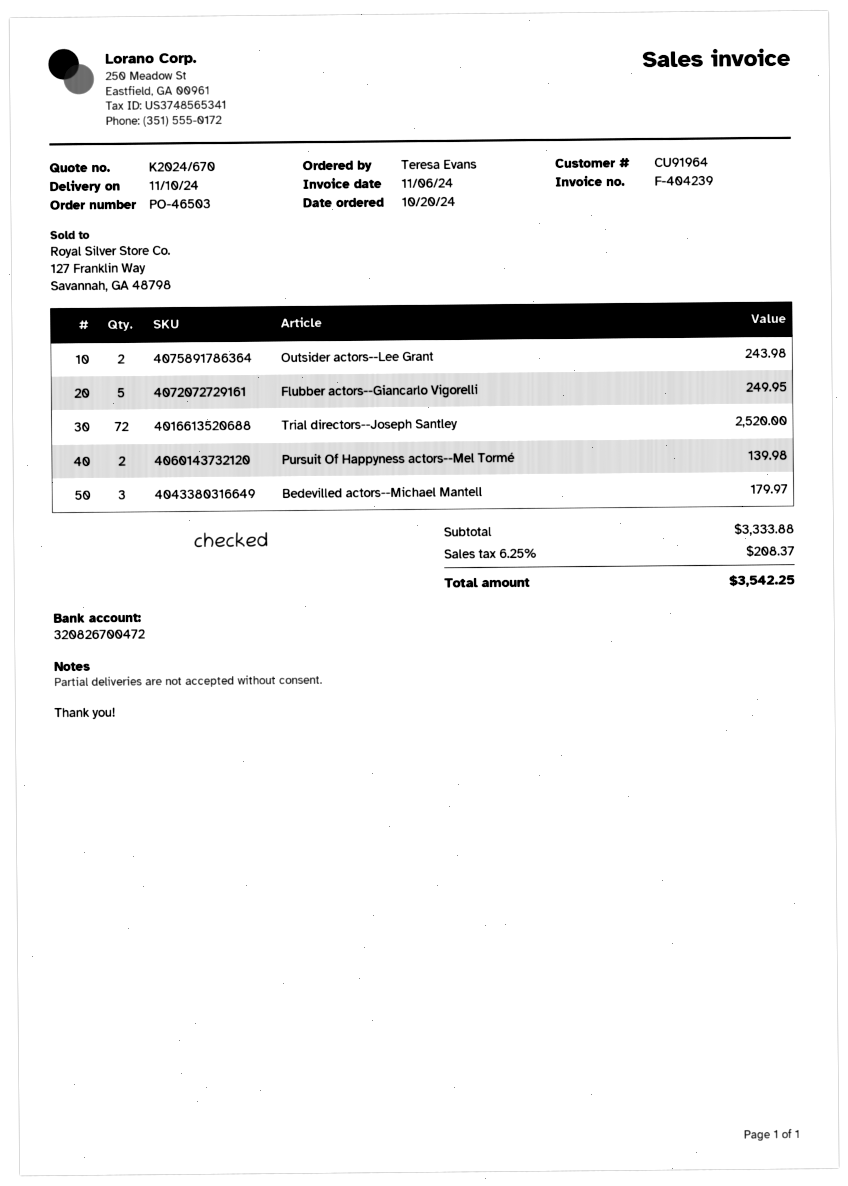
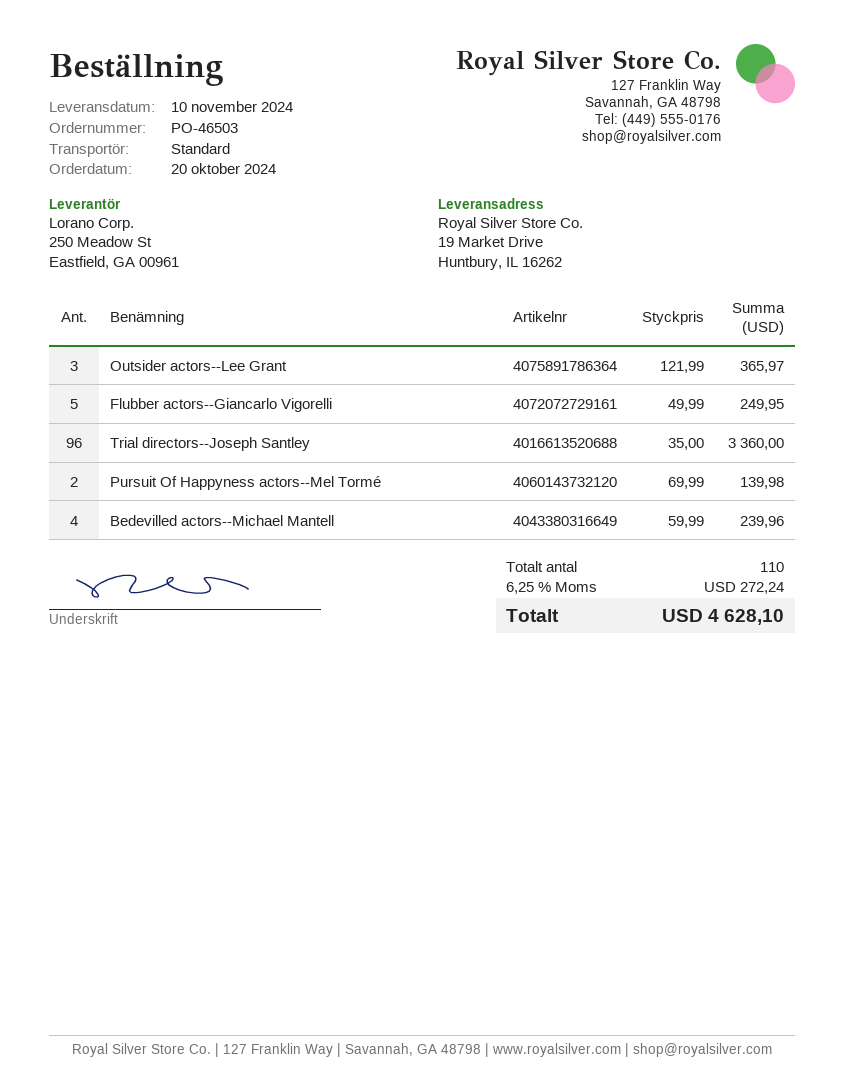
Outsider actors--Lee Grant: 2 for 243.98 -> 3 for 365.97
Trial directors--Joseph Santley: 72 for 2520.00 -> 96 for 3360.00
Bedevilled actors--Michael Mantell: 3 for 179.97 -> 4 for 239.96
tax: 6.25% = 208.37 -> 6.25% = 272.24
total: 3542.25 -> 4628.10

